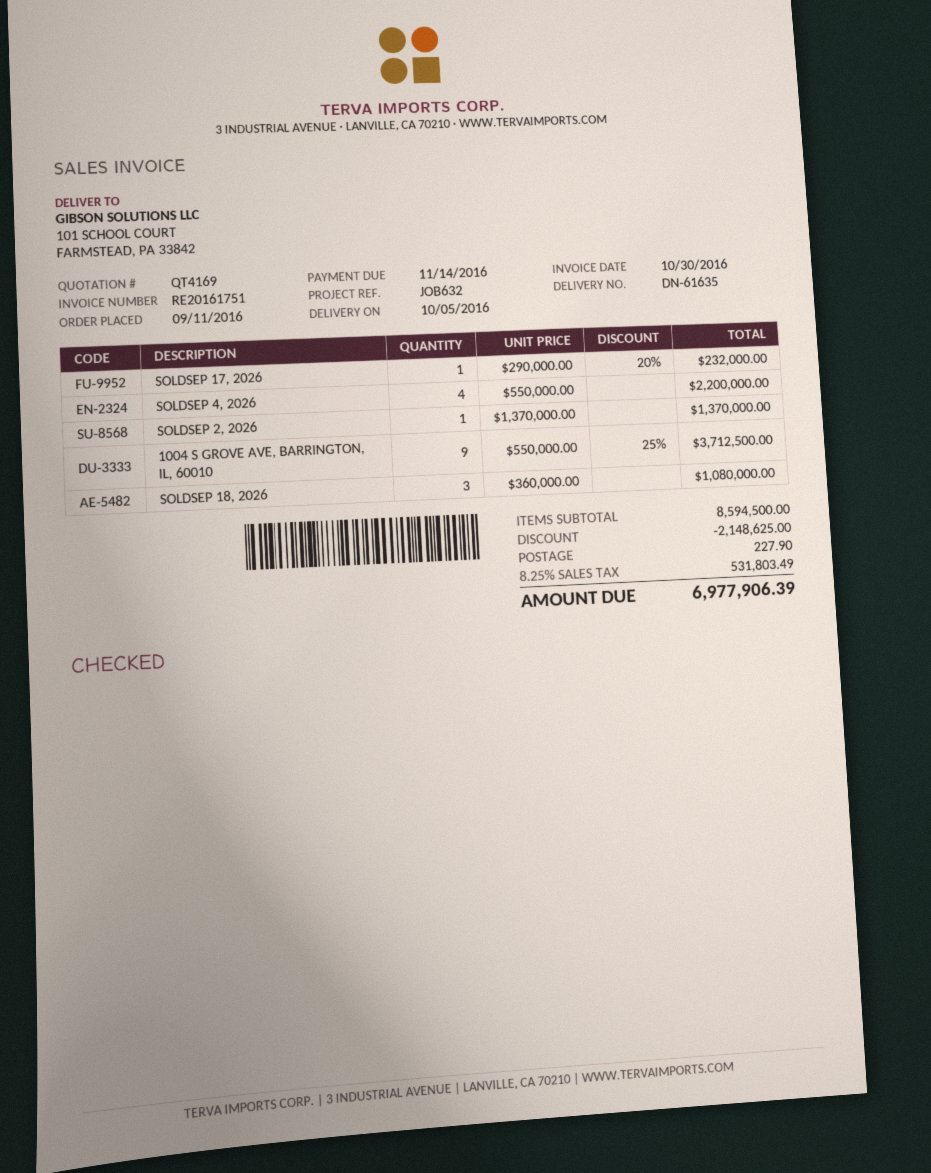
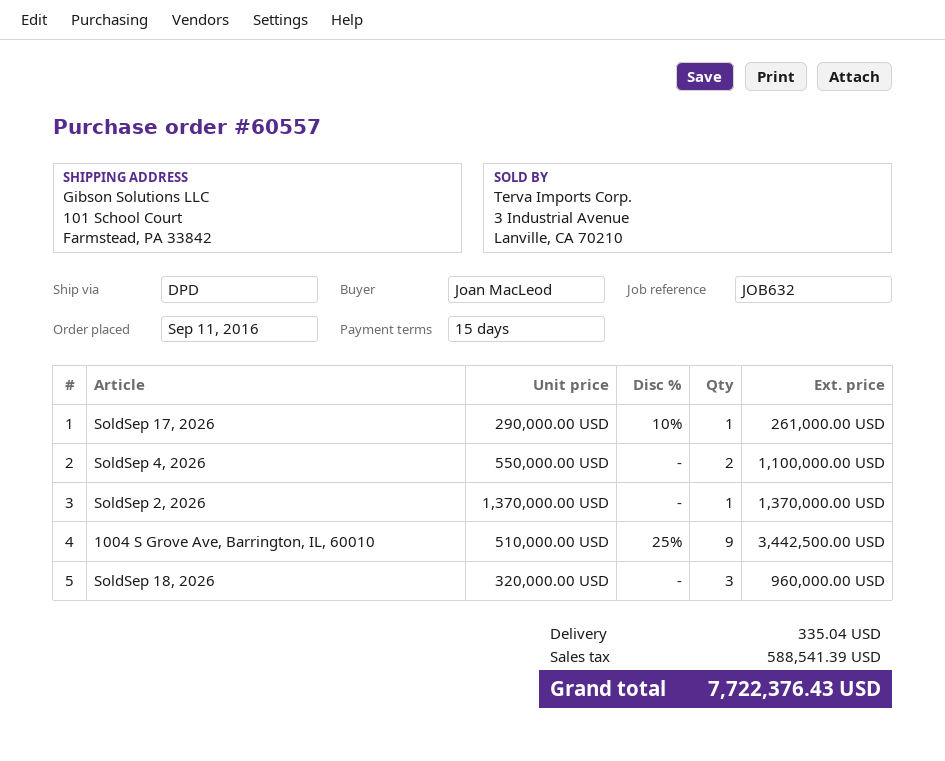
SOLDSEP 17, 2026: 1 x 290000.00 - 20% = 232000.00 -> 1 x 290000.00 - 10% = 261000.00
SOLDSEP 4, 2026: 4 x 550000.00 = 2200000.00 -> 2 x 550000.00 = 1100000.00
1004 S GROVE AVE, BARRINGTON, IL, 60010: 9 x 550000.00 - 25% = 3712500.00 -> 9 x 510000.00 - 25% = 3442500.00
SOLDSEP 18, 2026: 3 x 360000.00 = 1080000.00 -> 3 x 320000.00 = 960000.00
discount: 2148625.00 -> none
shipping: 227.90 -> 335.04
tax: 531803.49 -> 588541.39
total: 6977906.39 -> 7722376.43

